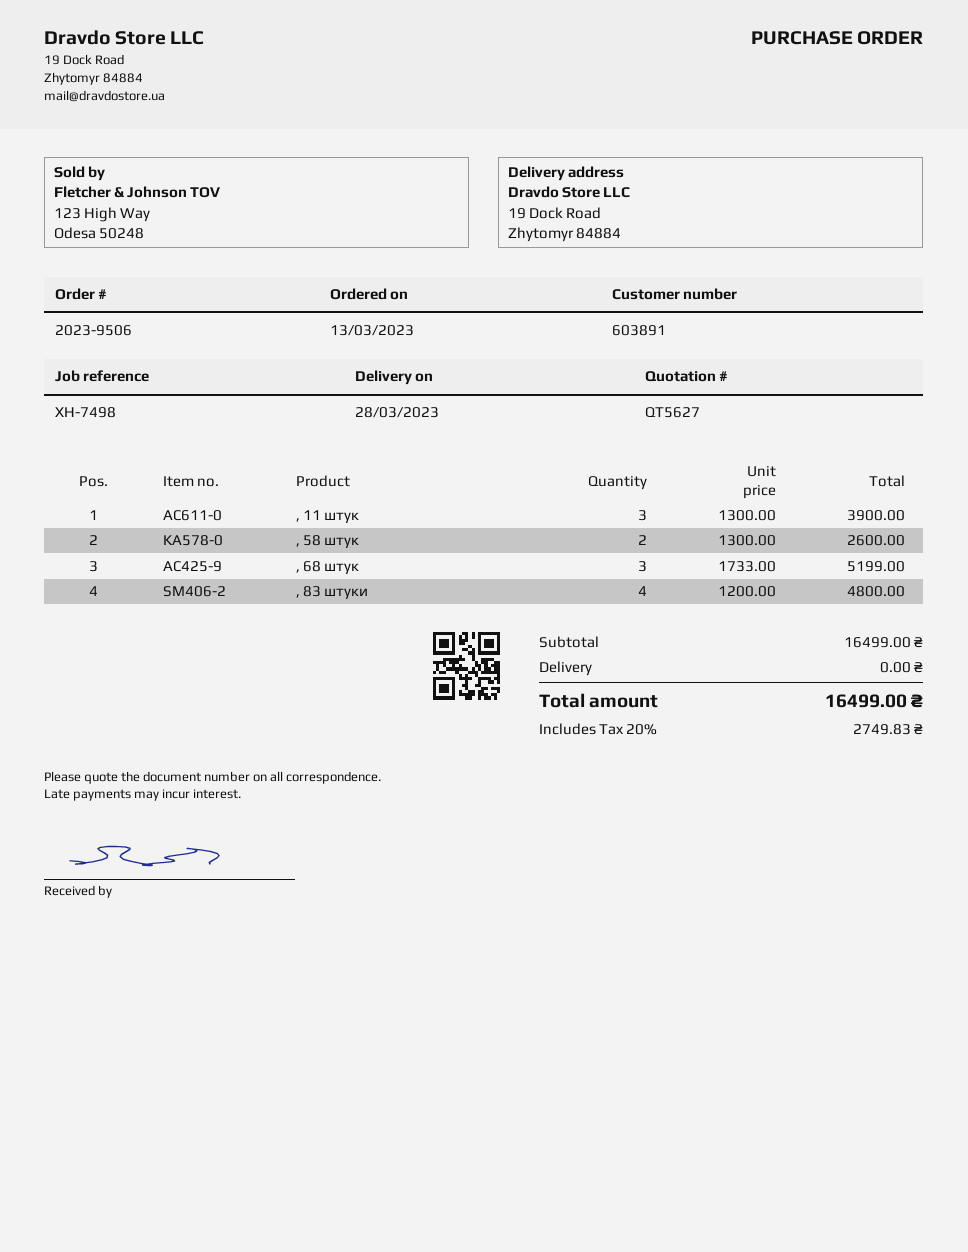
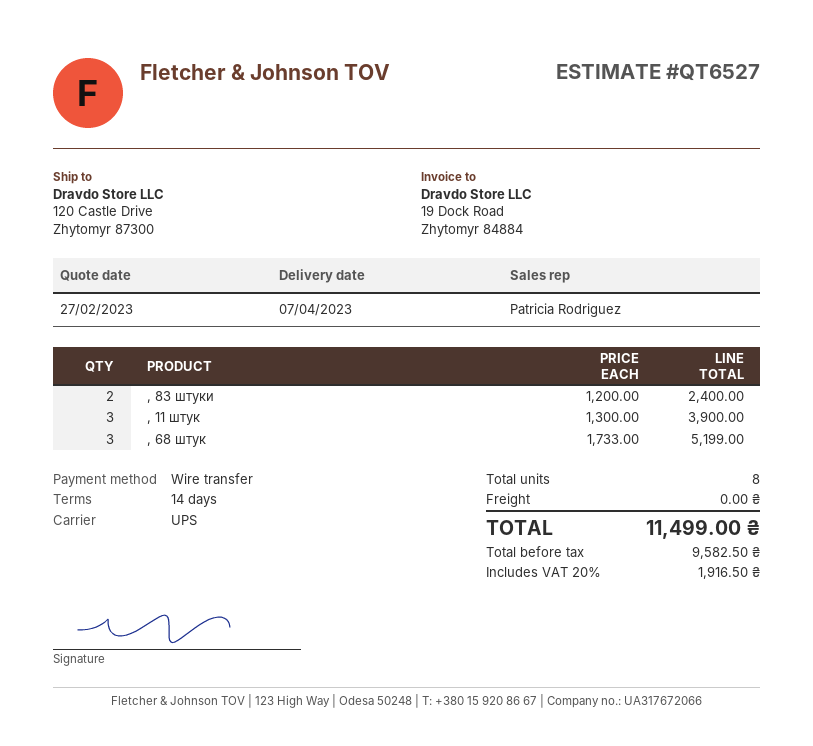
quote number: QT5627 -> QT6527
delivery date: 2023-03-28 -> 2023-04-07
ship to: 19 Dock Road, Zhytomyr 84884 -> 120 Castle Drive, Zhytomyr 87300
, 58 штук: 2 x 1300.00 = 2600.00 -> none
, 83 штуки: 4 x 1200.00 = 4800.00 -> 2 x 1200.00 = 2400.00
tax: 20% = 2749.83 -> 20% = 1916.50
total: 16499.00 -> 11499.00

